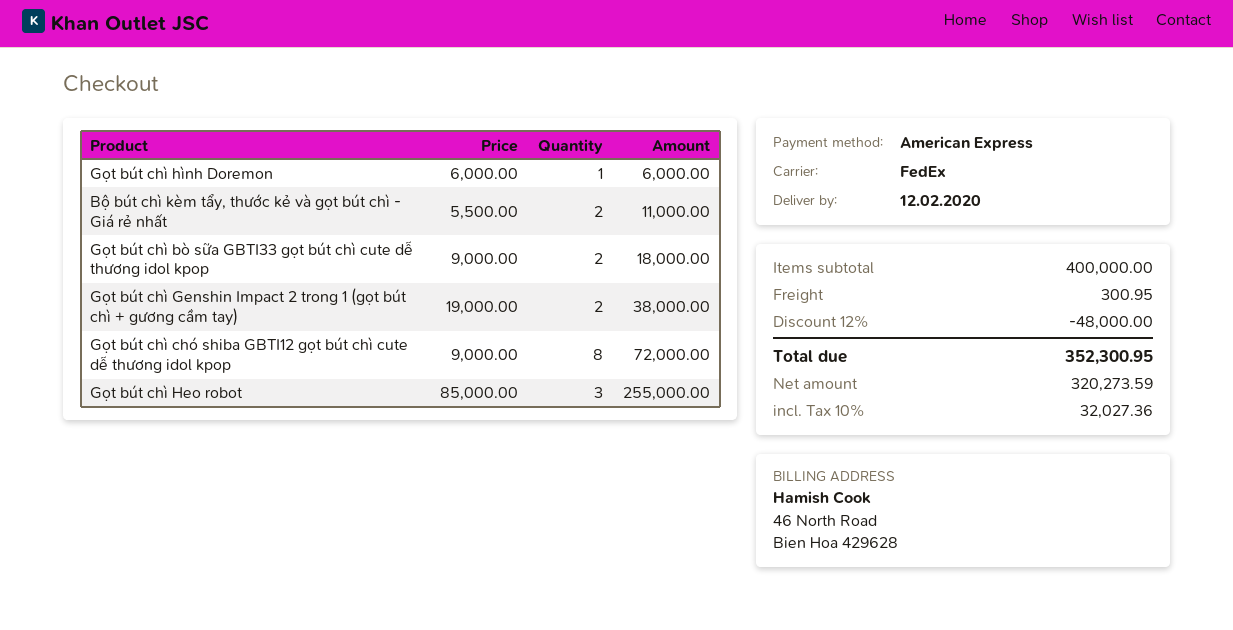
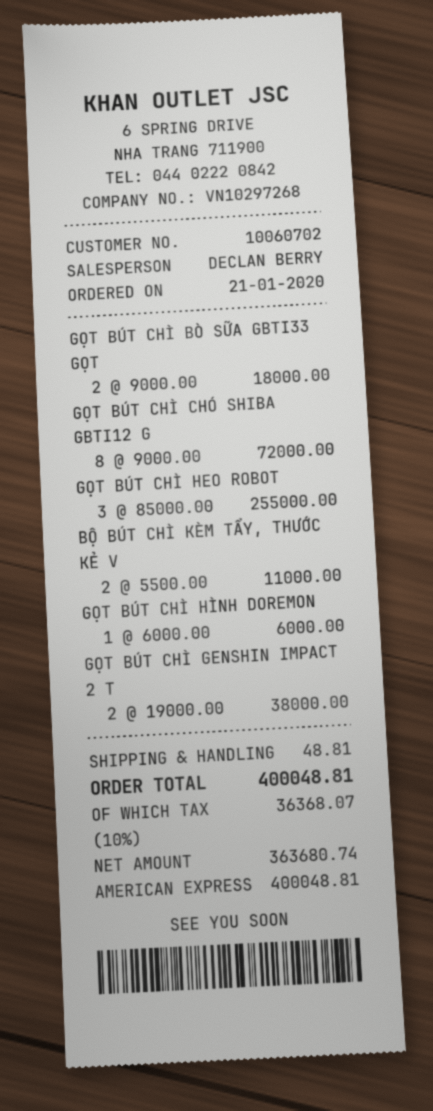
discount: 12% = 48000.00 -> none
shipping: 300.95 -> 48.81
net: 320273.59 -> 363680.74
tax: 10% = 32027.36 -> 10% = 36368.07
total: 352300.95 -> 400048.81

